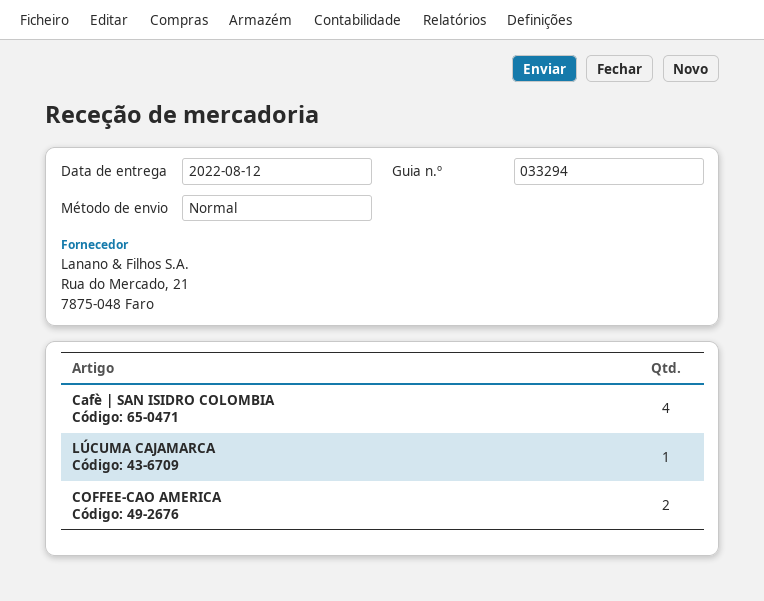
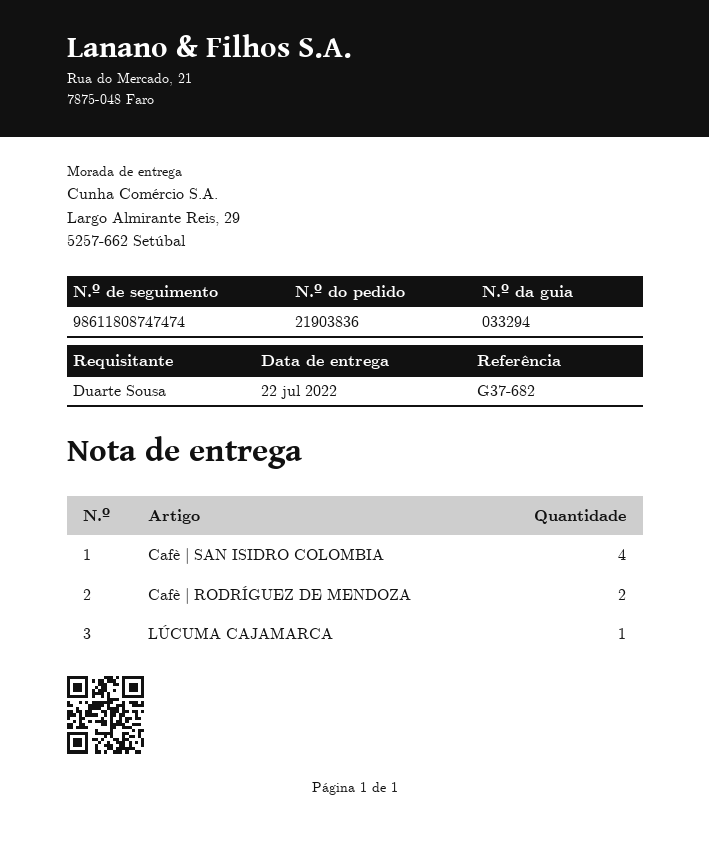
delivery date: 2022-08-12 -> 2022-07-22
COFFEE-CAO AMERICA: 2 -> none
Cafè | RODRÍGUEZ DE MENDOZA: none -> 2

